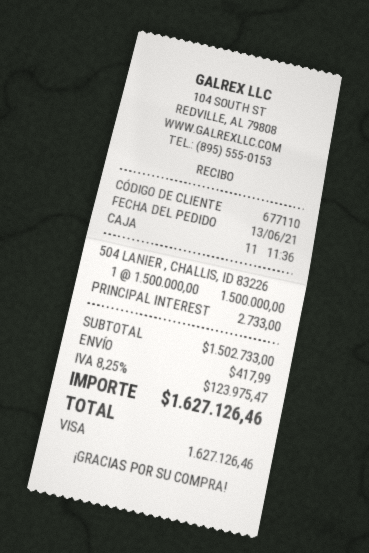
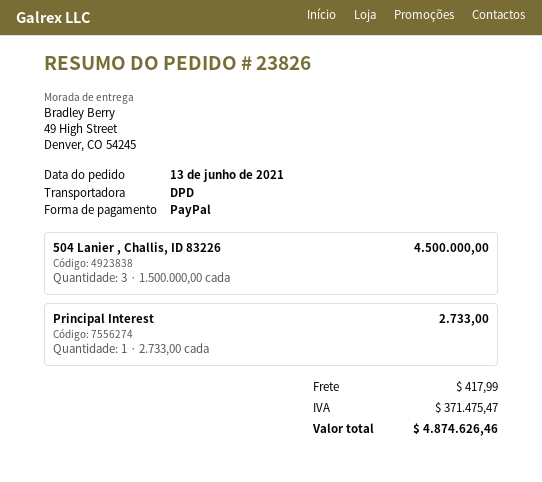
payment method: Visa -> PayPal
504 LANIER , CHALLIS, ID 83226: 1 x 1500000.00 = 1500000.00 -> 3 x 1500000.00 = 4500000.00
tax: 123975.47 -> 371475.47
total: 1627126.46 -> 4874626.46

